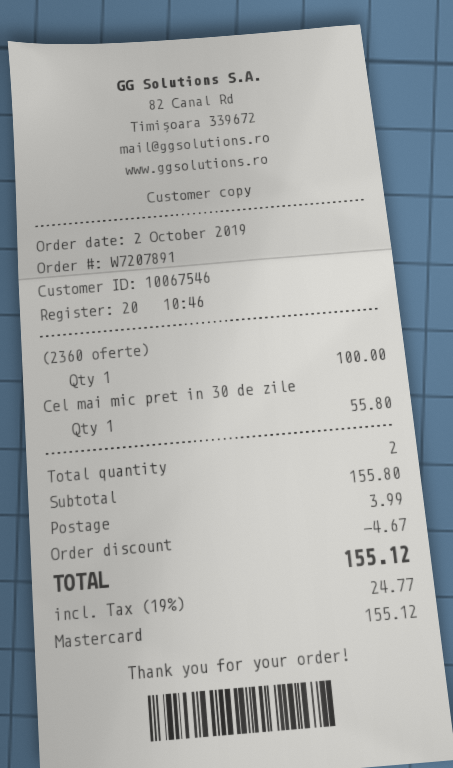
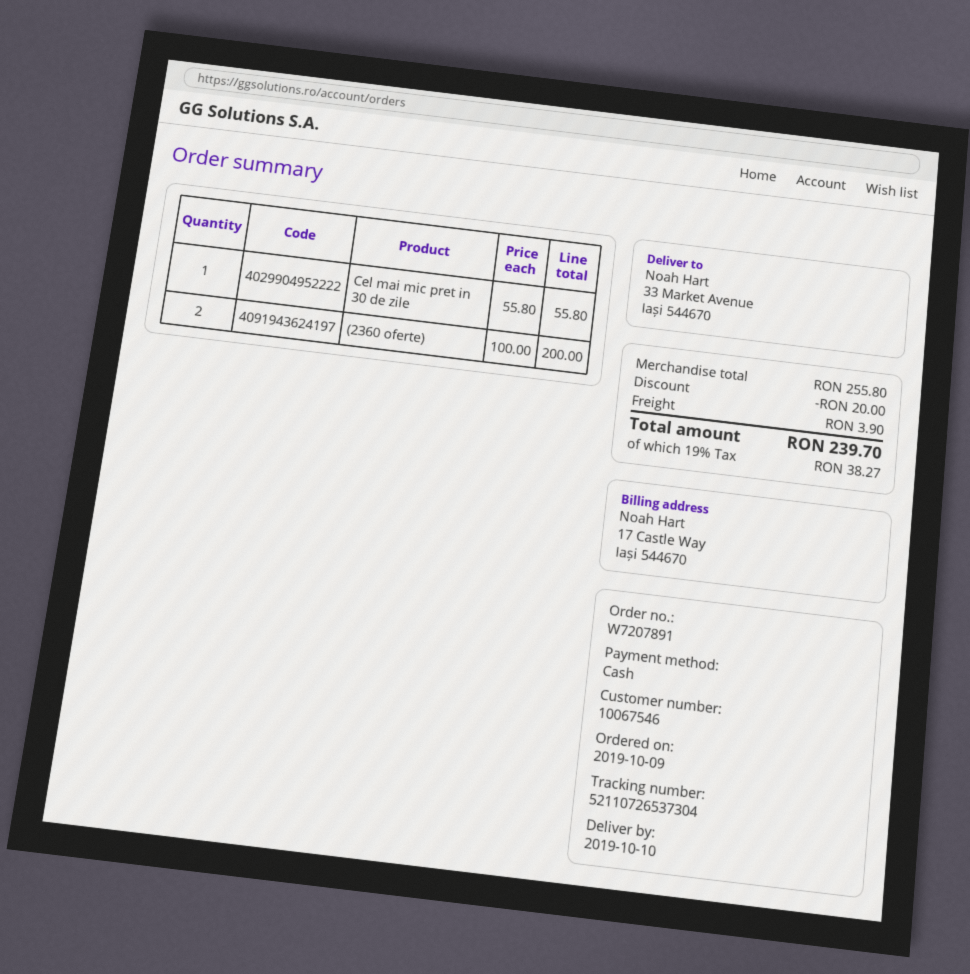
order date: 2019-10-02 -> 2019-10-09
payment method: Mastercard -> cash
(2360 oferte): 1 for 100.00 -> 2 for 200.00
subtotal: 155.80 -> 255.80
discount: 4.67 -> 20.00
shipping: 3.99 -> 3.90
tax: 19% = 24.77 -> 19% = 38.27
total: 155.12 -> 239.70

